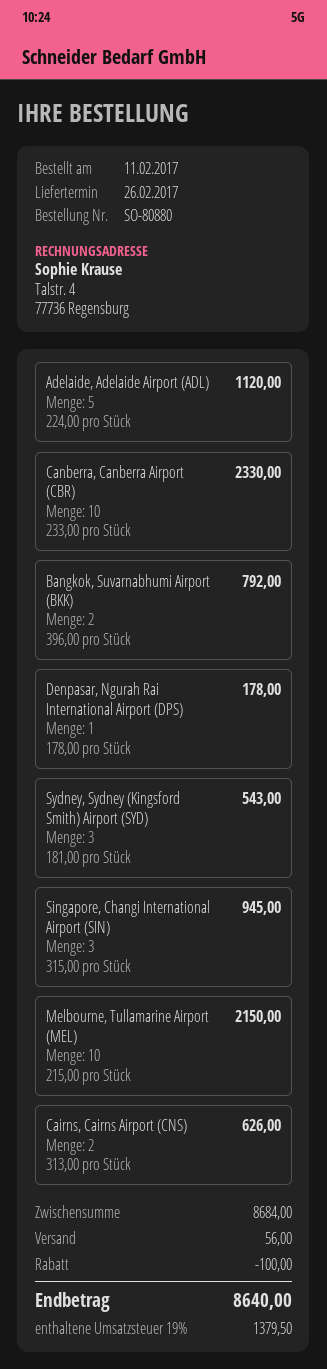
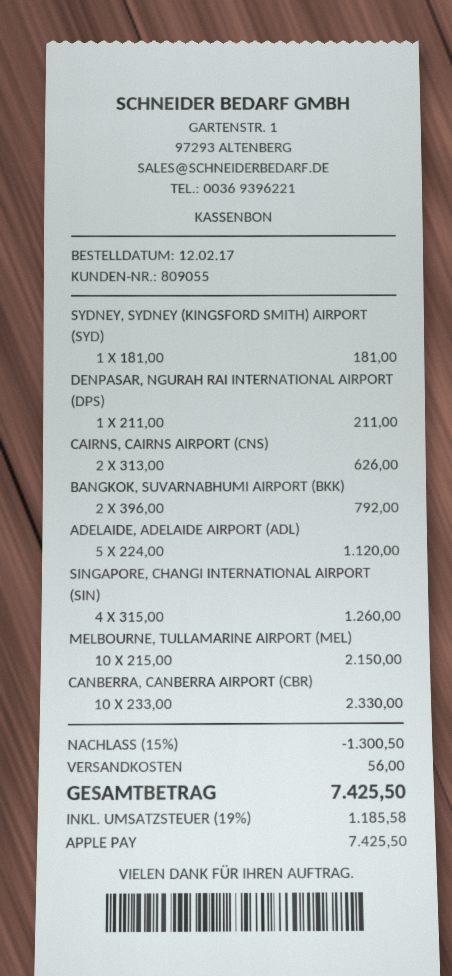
order date: 2017-02-11 -> 2017-02-12
Denpasar, Ngurah Rai International Airport (DPS): 1 x 178.00 = 178.00 -> 1 x 211.00 = 211.00
Sydney, Sydney (Kingsford Smith) Airport (SYD): 3 x 181.00 = 543.00 -> 1 x 181.00 = 181.00
Singapore, Changi International Airport (SIN): 3 x 315.00 = 945.00 -> 4 x 315.00 = 1260.00
discount: 100.00 -> 1300.50
tax: 19% = 1379.50 -> 19% = 1185.58
total: 8640.00 -> 7425.50

